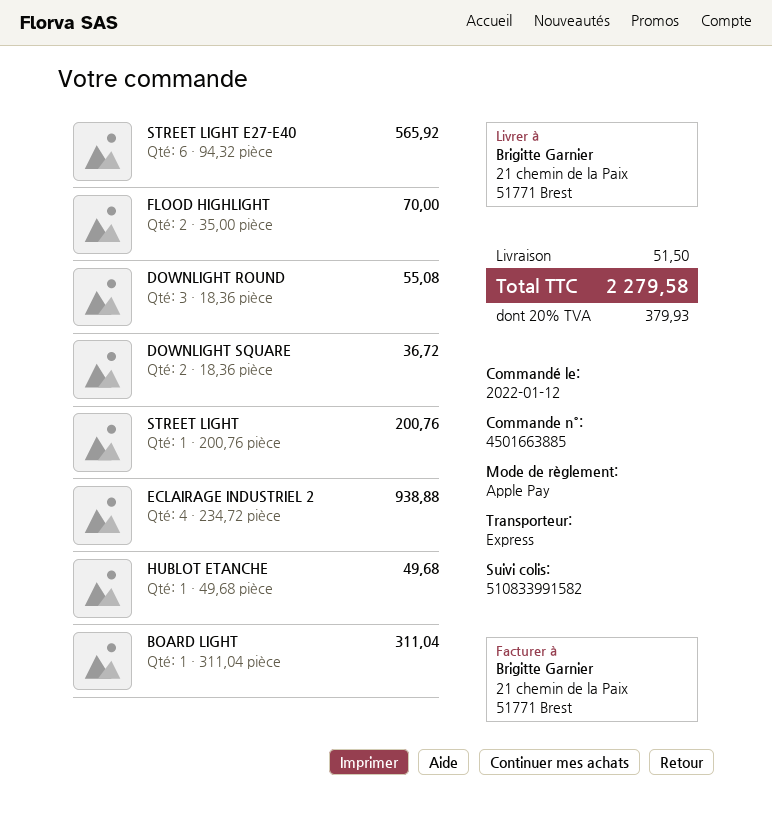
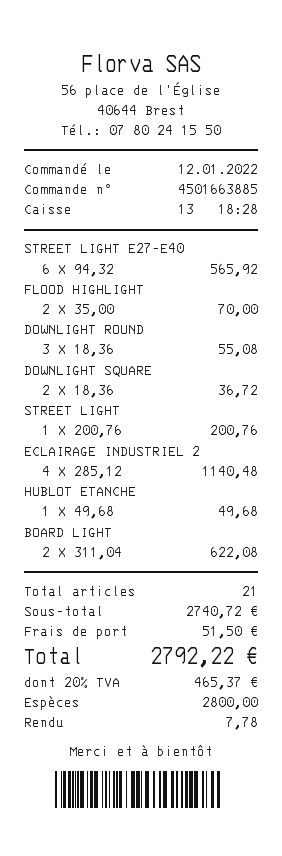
payment method: Apple Pay -> cash
ECLAIRAGE INDUSTRIEL 2: 4 x 234.72 = 938.88 -> 4 x 285.12 = 1140.48
BOARD LIGHT: 1 x 311.04 = 311.04 -> 2 x 311.04 = 622.08
tax: 20% = 379.93 -> 20% = 465.37
total: 2279.58 -> 2792.22

